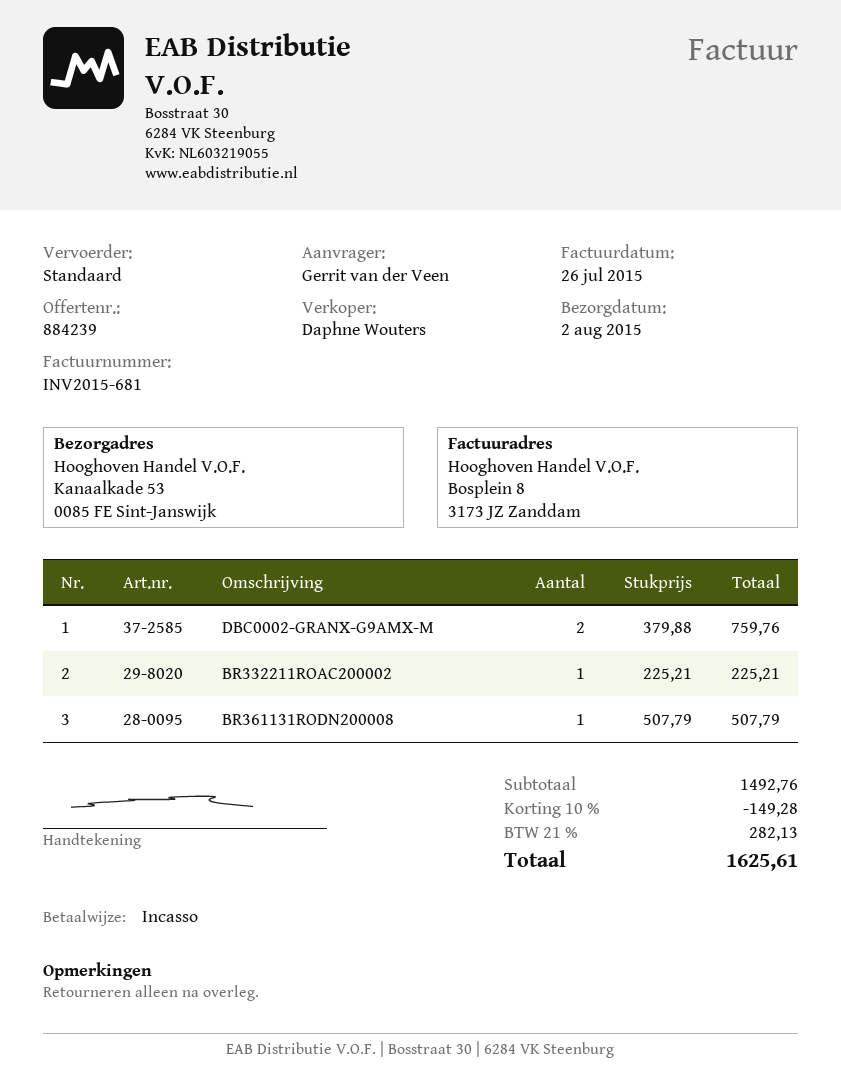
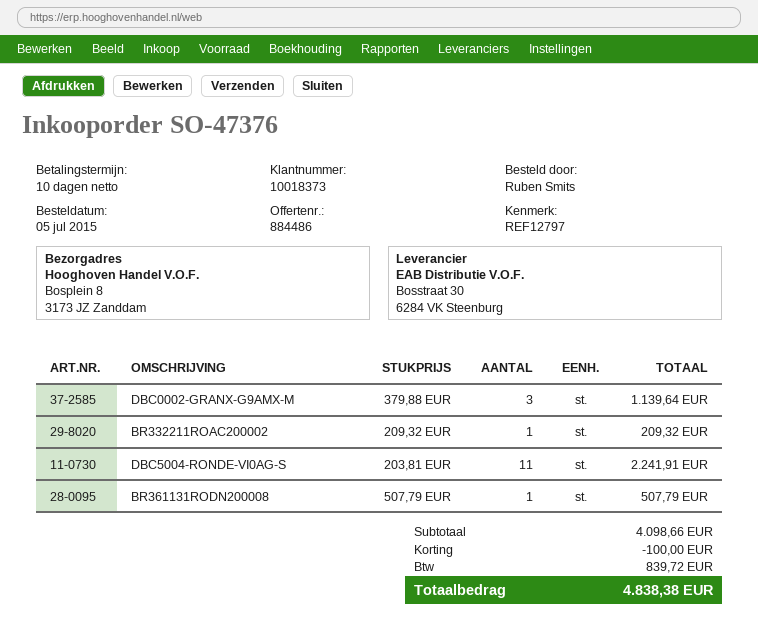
quote number: 884239 -> 884486
ordered by: Gerrit van der Veen -> Ruben Smits
ship to: Kanaalkade 53, 0085 FE Sint-Janswijk -> Bosplein 8, 3173 JZ Zanddam
DBC0002-GRANX-G9AMX-M: 2 x 379.88 = 759.76 -> 3 x 379.88 = 1139.64
BR332211ROAC200002: 1 x 225.21 = 225.21 -> 1 x 209.32 = 209.32
DBC5004-RONDE-VI0AG-S: none -> 11 x 203.81 = 2241.91
subtotal: 1492.76 -> 4098.66
discount: 149.28 -> 100.00
tax: 282.13 -> 839.72
total: 1625.61 -> 4838.38

